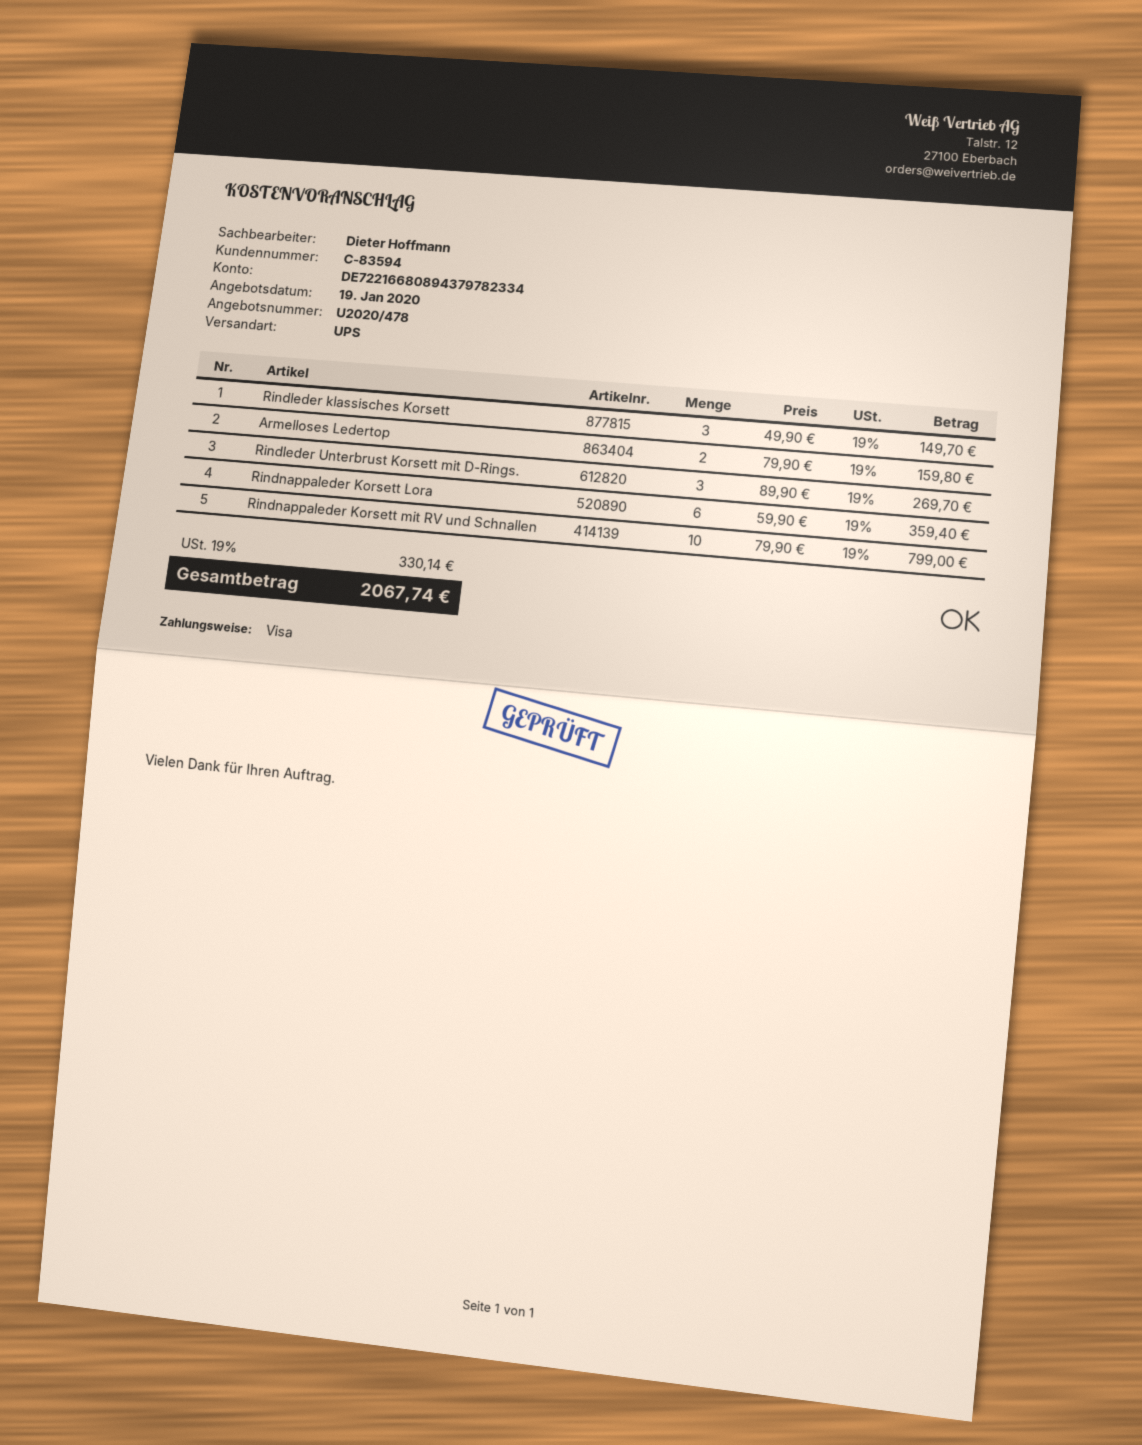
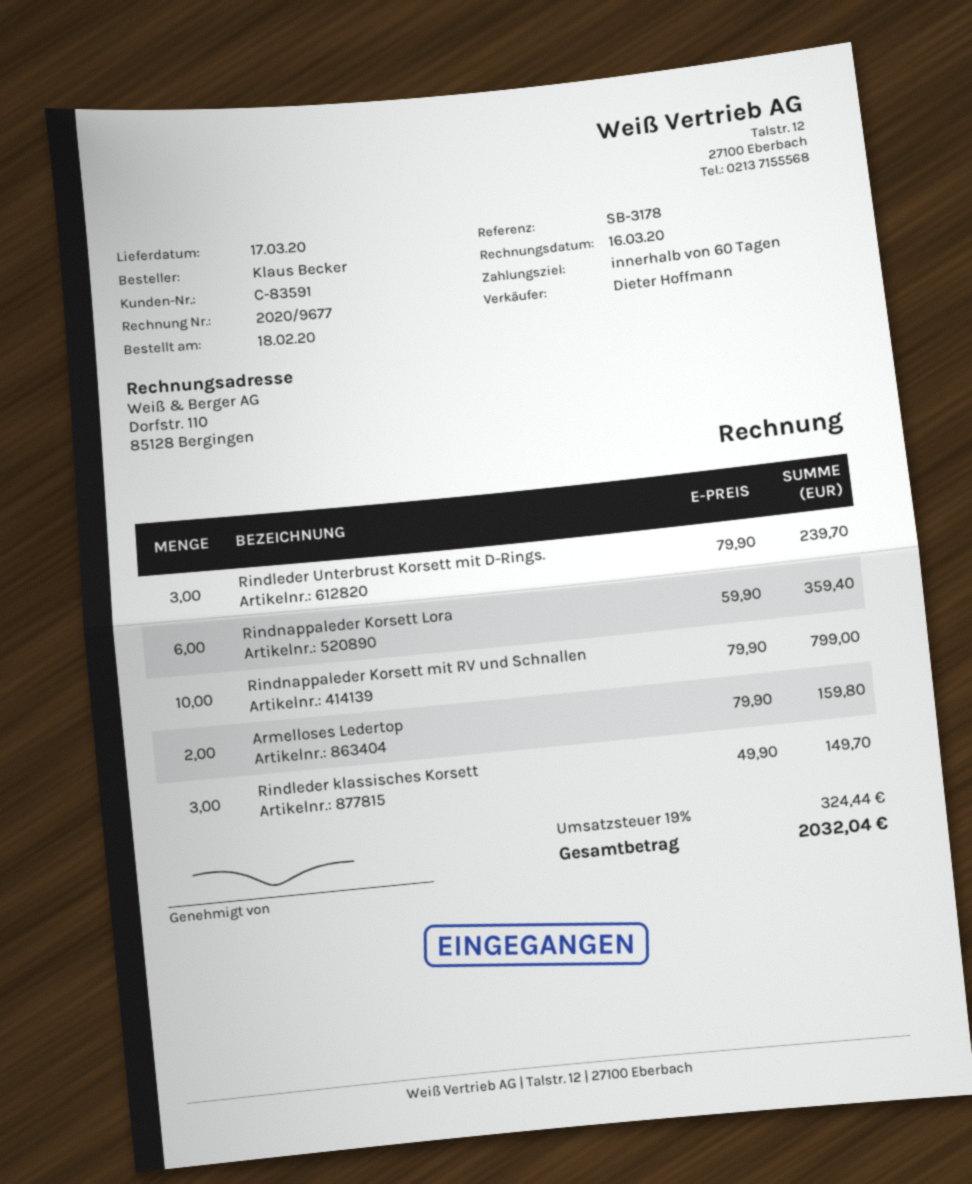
customer number: C-83594 -> C-83591
Rindleder Unterbrust Korsett mit D-Rings.: 3 x 89.90 = 269.70 -> 3 x 79.90 = 239.70
tax: 19% = 330.14 -> 19% = 324.44
total: 2067.74 -> 2032.04

